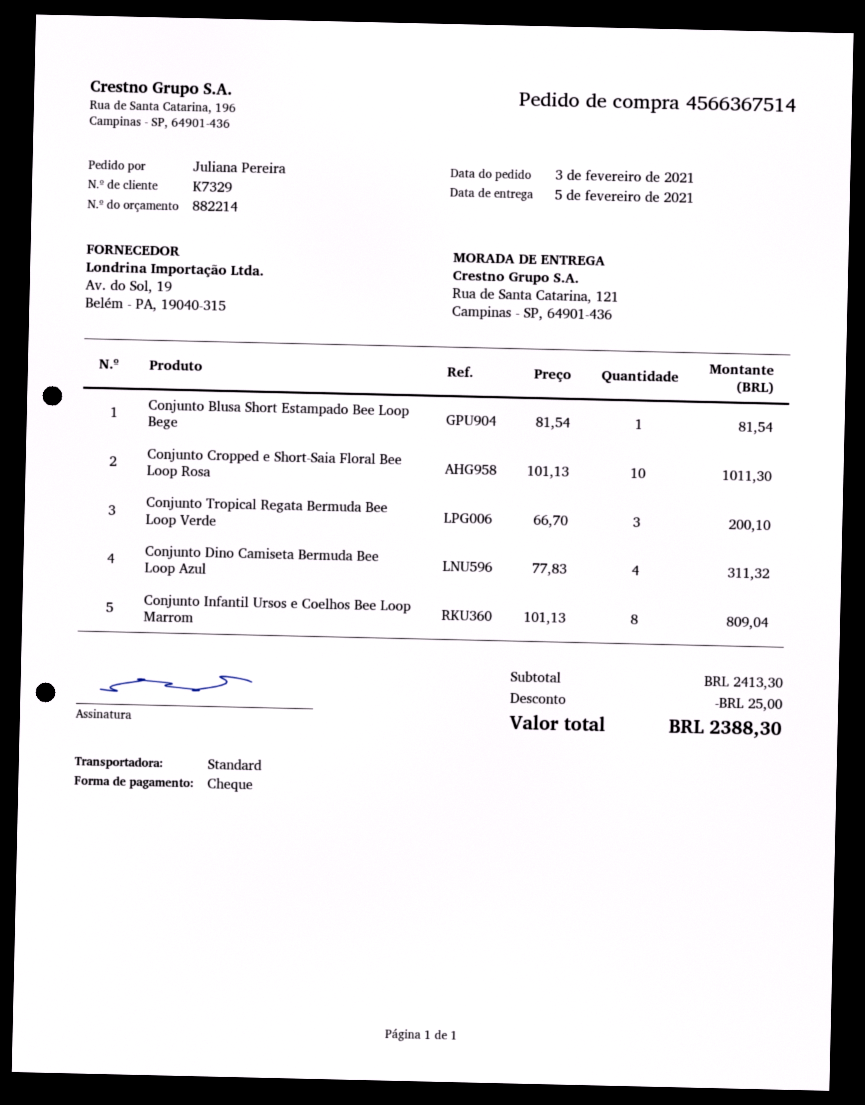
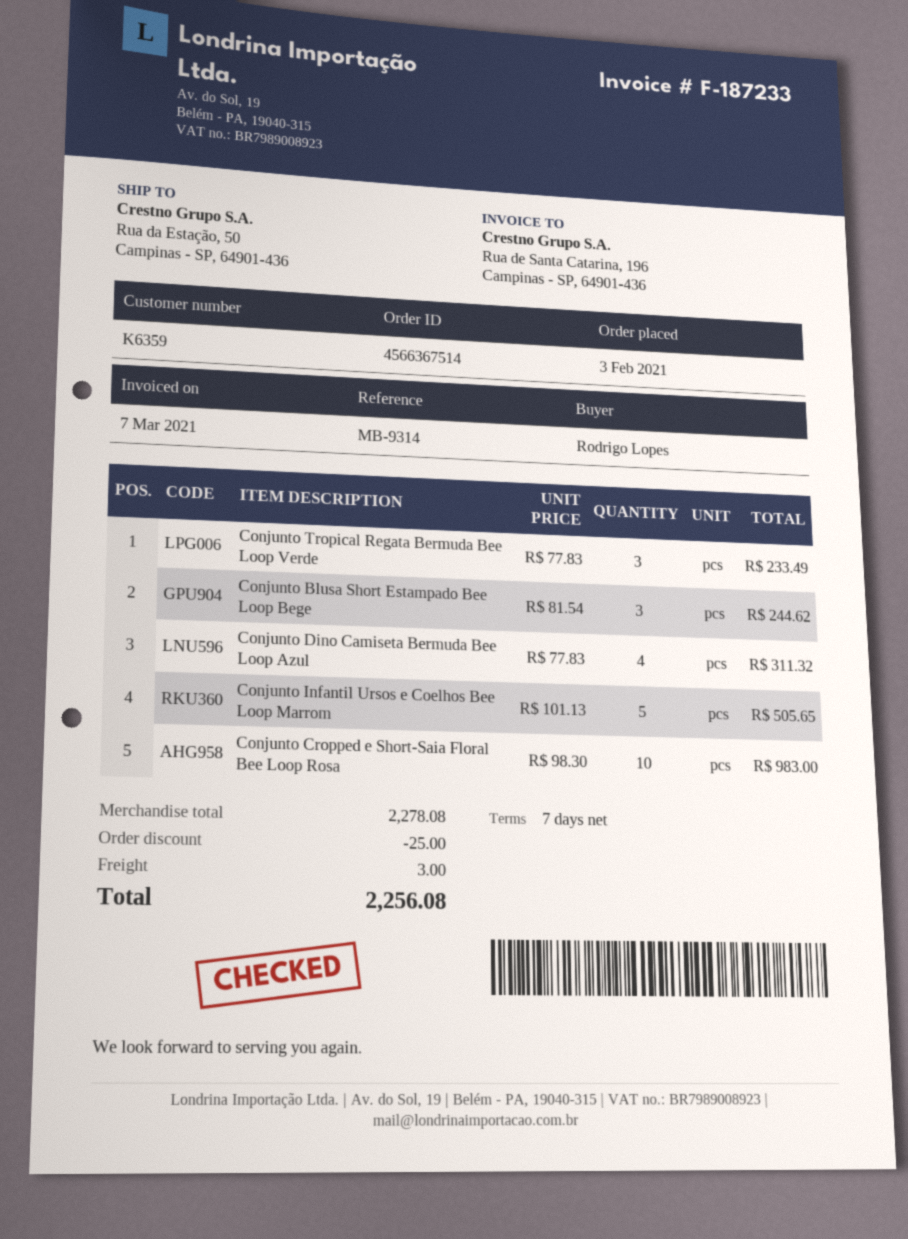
customer number: K7329 -> K6359
ordered by: Juliana Pereira -> Rodrigo Lopes
ship to: Rua de Santa Catarina, 121, Campinas - SP, 64901-436 -> Rua da Estação, 50, Campinas - SP, 64901-436
Conjunto Blusa Short Estampado Bee Loop Bege: 1 x 81.54 = 81.54 -> 3 x 81.54 = 244.62
Conjunto Cropped e Short-Saia Floral Bee Loop Rosa: 10 x 101.13 = 1011.30 -> 10 x 98.30 = 983.00
Conjunto Tropical Regata Bermuda Bee Loop Verde: 3 x 66.70 = 200.10 -> 3 x 77.83 = 233.49
Conjunto Infantil Ursos e Coelhos Bee Loop Marrom: 8 x 101.13 = 809.04 -> 5 x 101.13 = 505.65
subtotal: 2413.30 -> 2278.08
shipping: none -> 3.00
total: 2388.30 -> 2256.08

